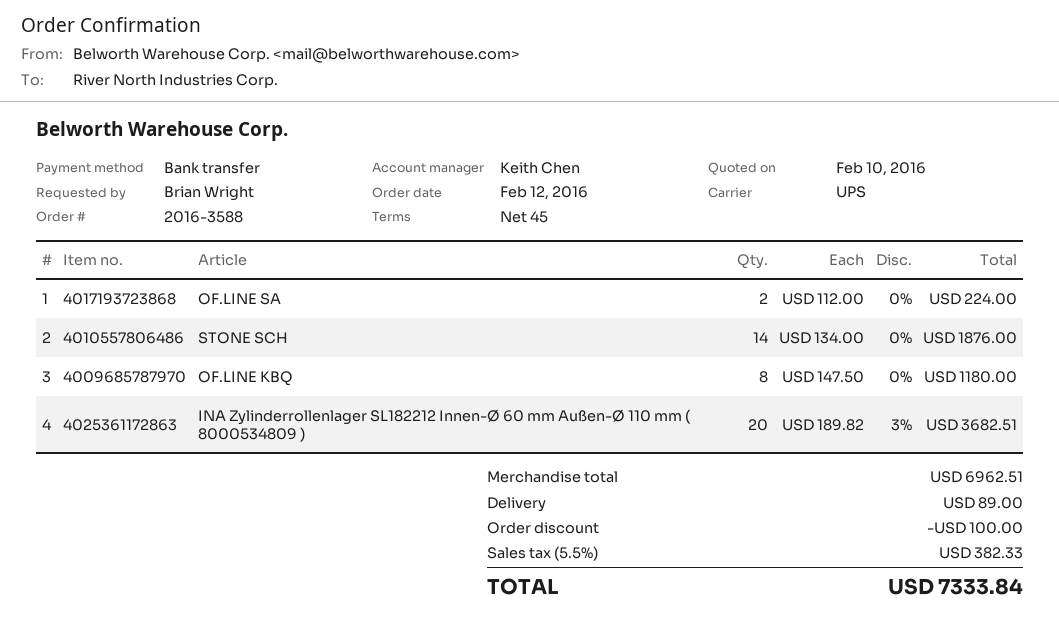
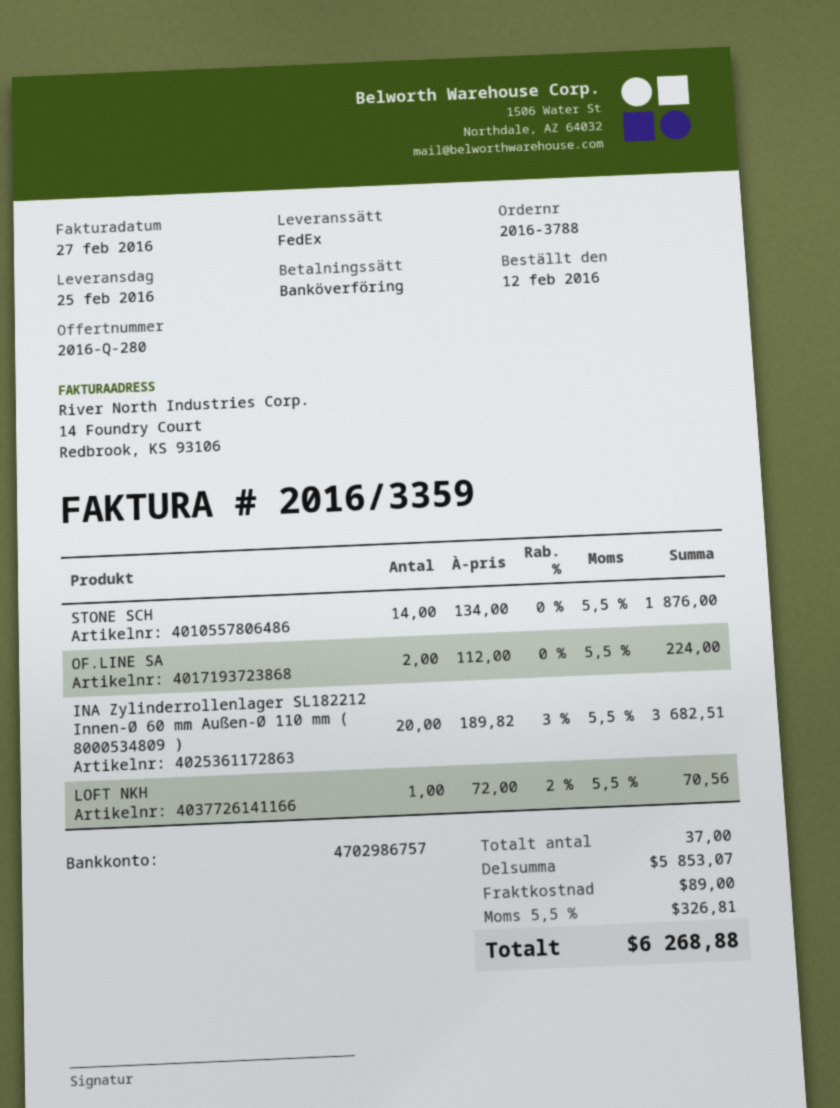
order number: 2016-3588 -> 2016-3788
shipping method: UPS -> FedEx
OF.LINE KBQ: 8 x 147.50 = 1180.00 -> none
LOFT NKH: none -> 1 x 72.00 - 2% = 70.56
subtotal: 6962.51 -> 5853.07
discount: 100.00 -> none
tax: 5.5% = 382.33 -> 5.5% = 326.81
total: 7333.84 -> 6268.88

